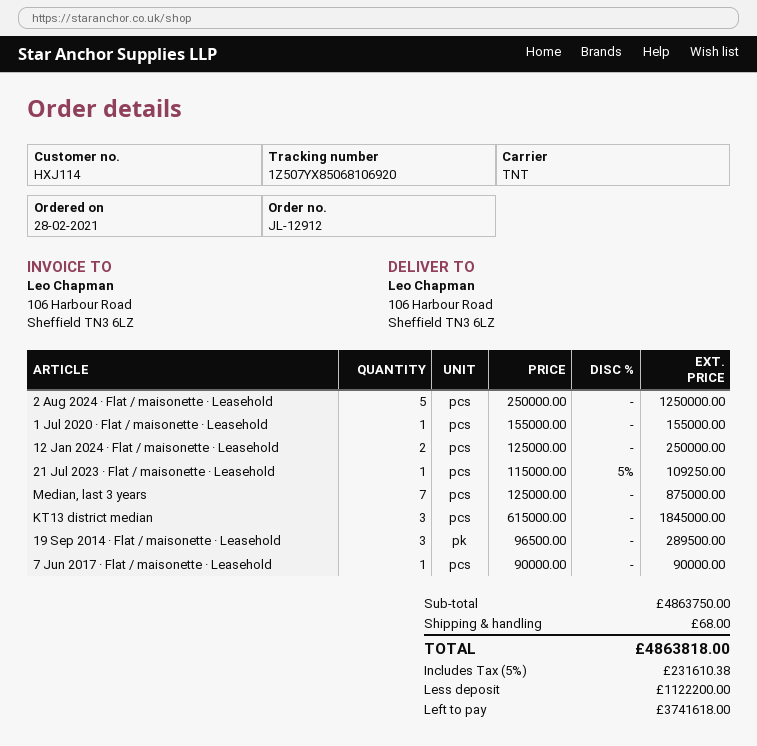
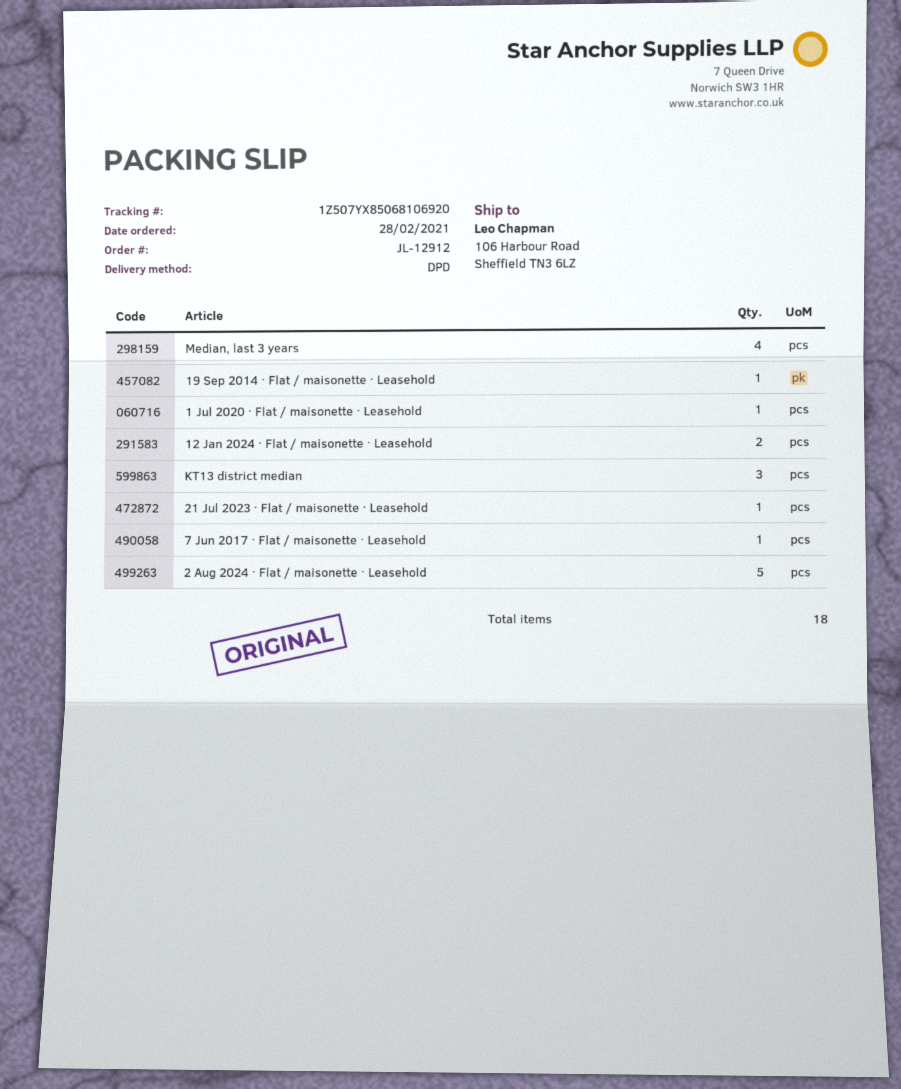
shipping method: TNT -> DPD
Median, last 3 years: 7 -> 4
19 Sep 2014 · Flat / maisonette · Leasehold: 3 -> 1

